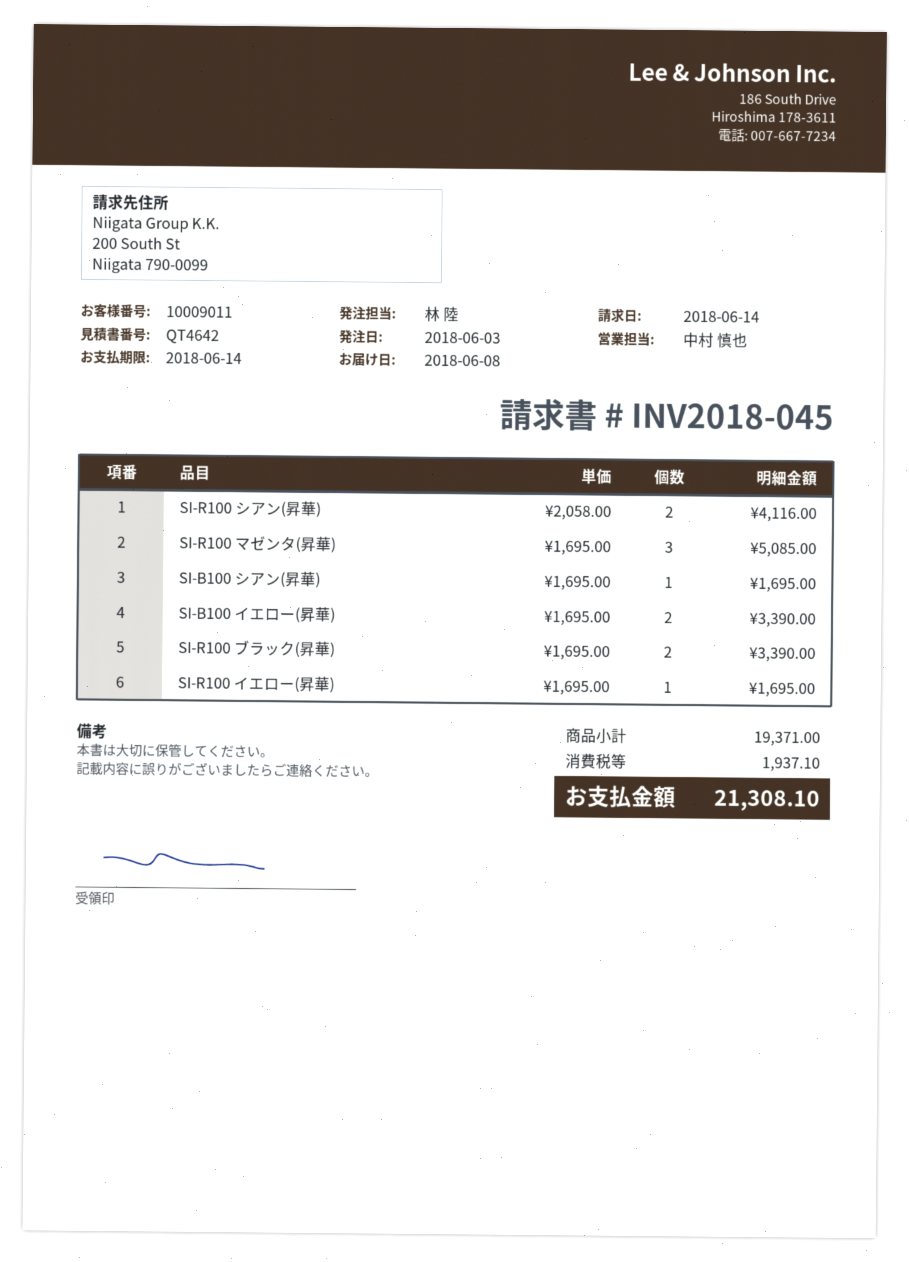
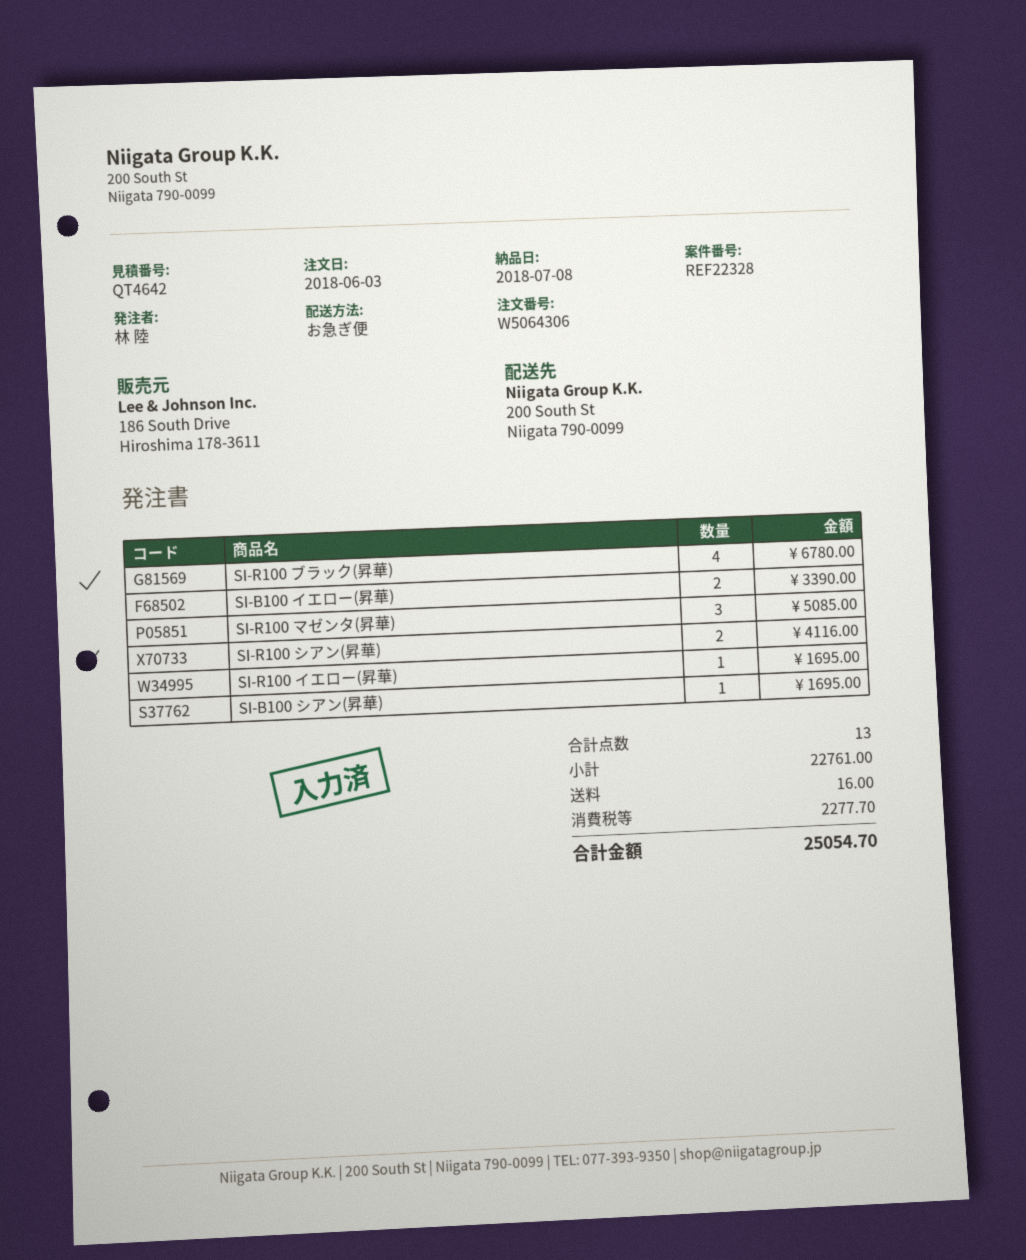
delivery date: 2018-06-08 -> 2018-07-08
SI-R100 ブラック(昇華): 2 for 3390.00 -> 4 for 6780.00
subtotal: 19371.00 -> 22761.00
shipping: none -> 16.00
tax: 1937.10 -> 2277.70
total: 21308.10 -> 25054.70

